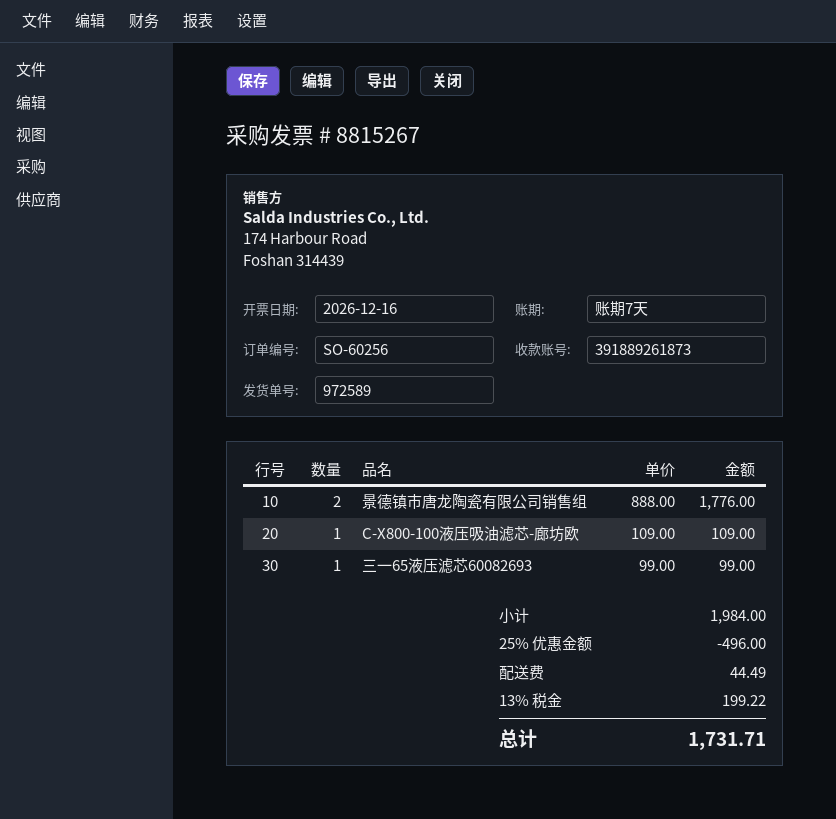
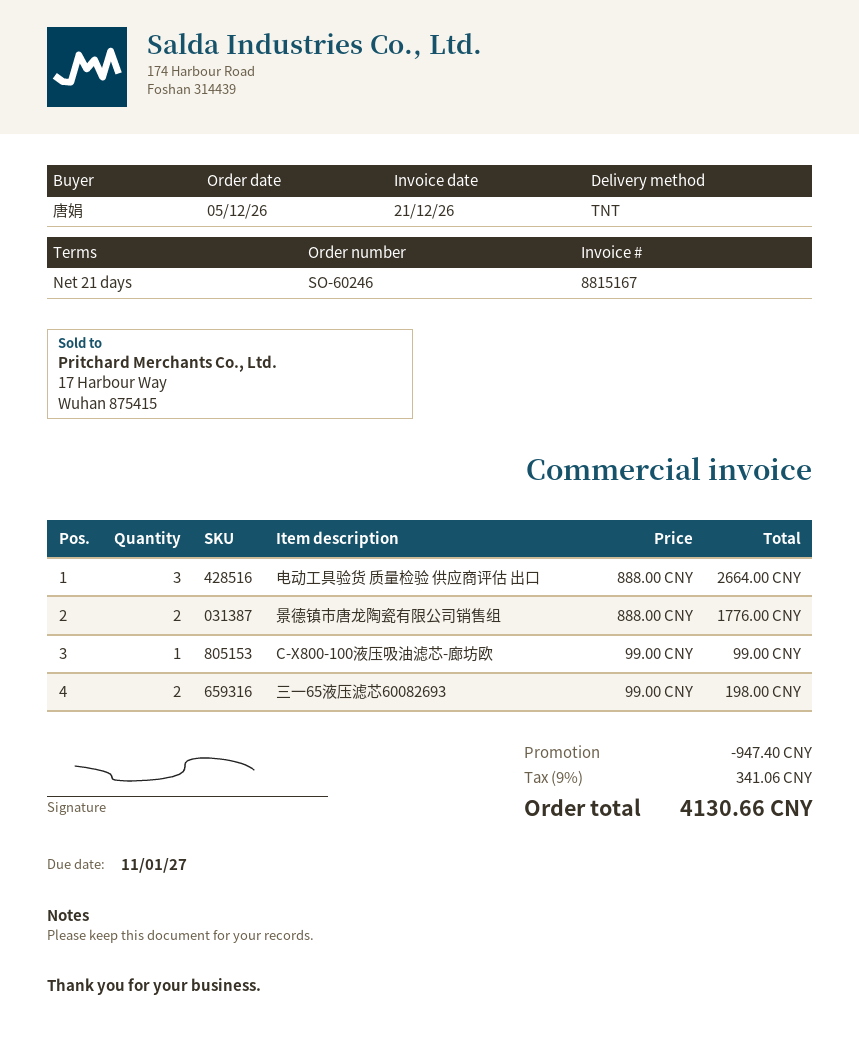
order number: SO-60256 -> SO-60246
invoice number: 8815267 -> 8815167
invoice date: 2026-12-16 -> 2026-12-21
payment terms: 7 days -> 21 days
C-X800-100液压吸油滤芯-廊坊欧: 1 x 109.00 = 109.00 -> 1 x 99.00 = 99.00
三一65液压滤芯60082693: 1 x 99.00 = 99.00 -> 2 x 99.00 = 198.00
电动工具验货 质量检验 供应商评估 出口: none -> 3 x 888.00 = 2664.00
discount: 496.00 -> 947.40
shipping: 44.49 -> none
tax: 13% = 199.22 -> 9% = 341.06
total: 1731.71 -> 4130.66

